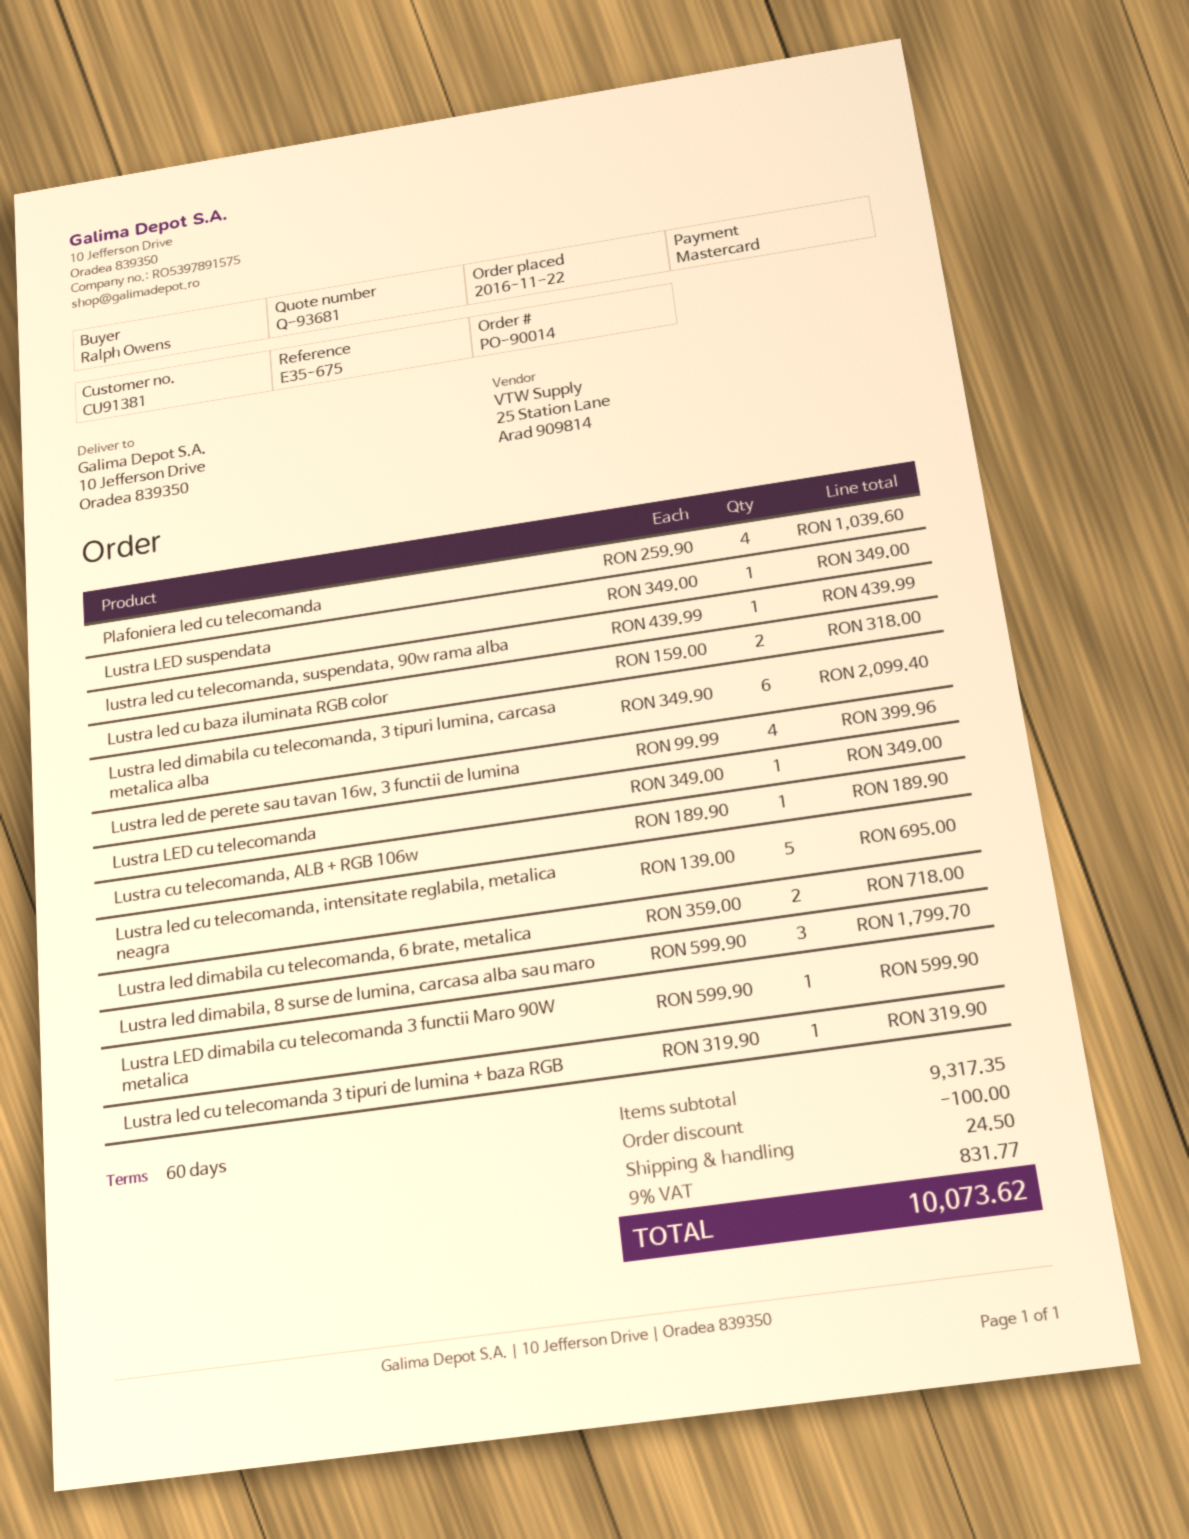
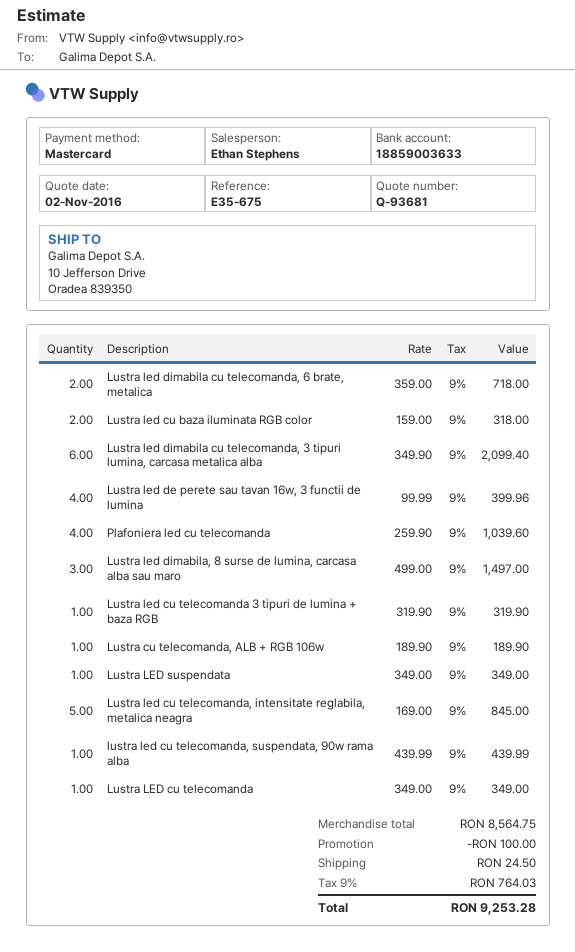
Lustra led cu telecomanda, intensitate reglabila, metalica neagra: 5 x 139.00 = 695.00 -> 5 x 169.00 = 845.00
Lustra led dimabila, 8 surse de lumina, carcasa alba sau maro: 3 x 599.90 = 1799.70 -> 3 x 499.00 = 1497.00
Lustra LED dimabila cu telecomanda 3 functii Maro 90W metalica: 1 x 599.90 = 599.90 -> none
subtotal: 9317.35 -> 8564.75
tax: 9% = 831.77 -> 9% = 764.03
total: 10073.62 -> 9253.28

